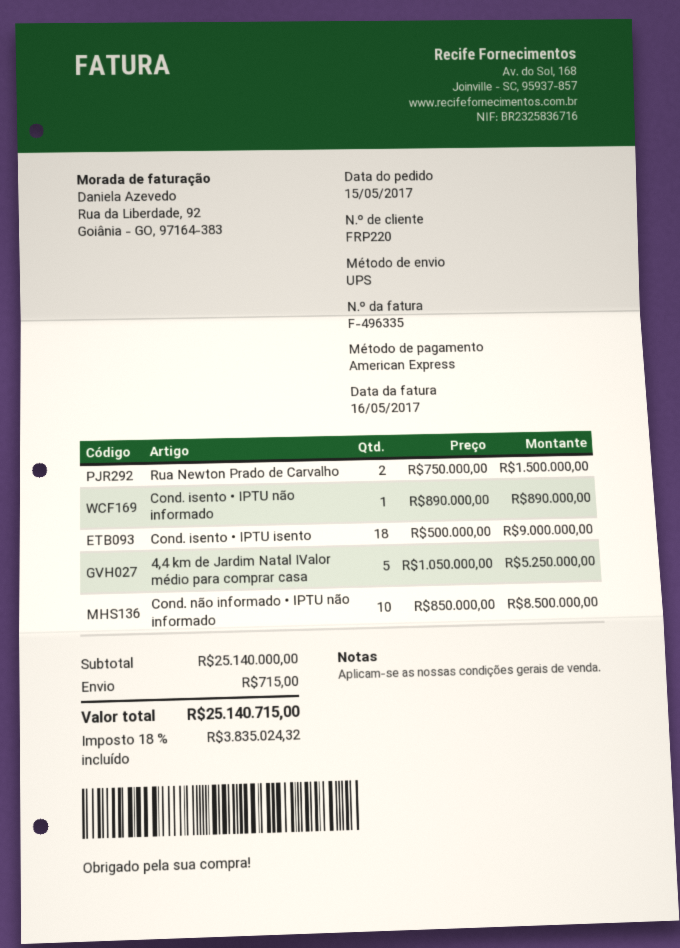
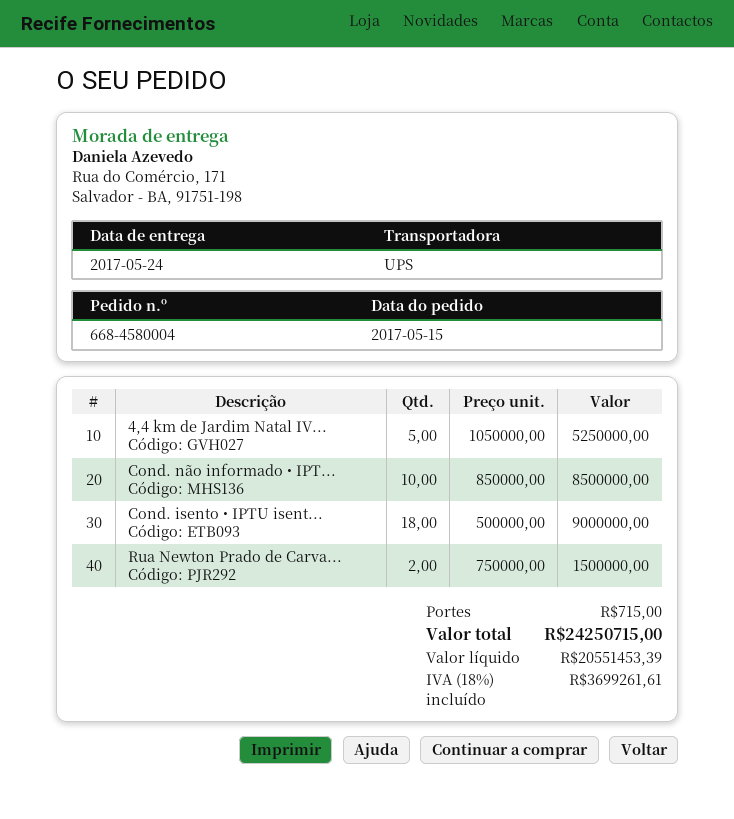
Cond. isento • IPTU não informado: 1 x 890000.00 = 890000.00 -> none
tax: 18% = 3835024.32 -> 18% = 3699261.61
total: 25140715.00 -> 24250715.00

